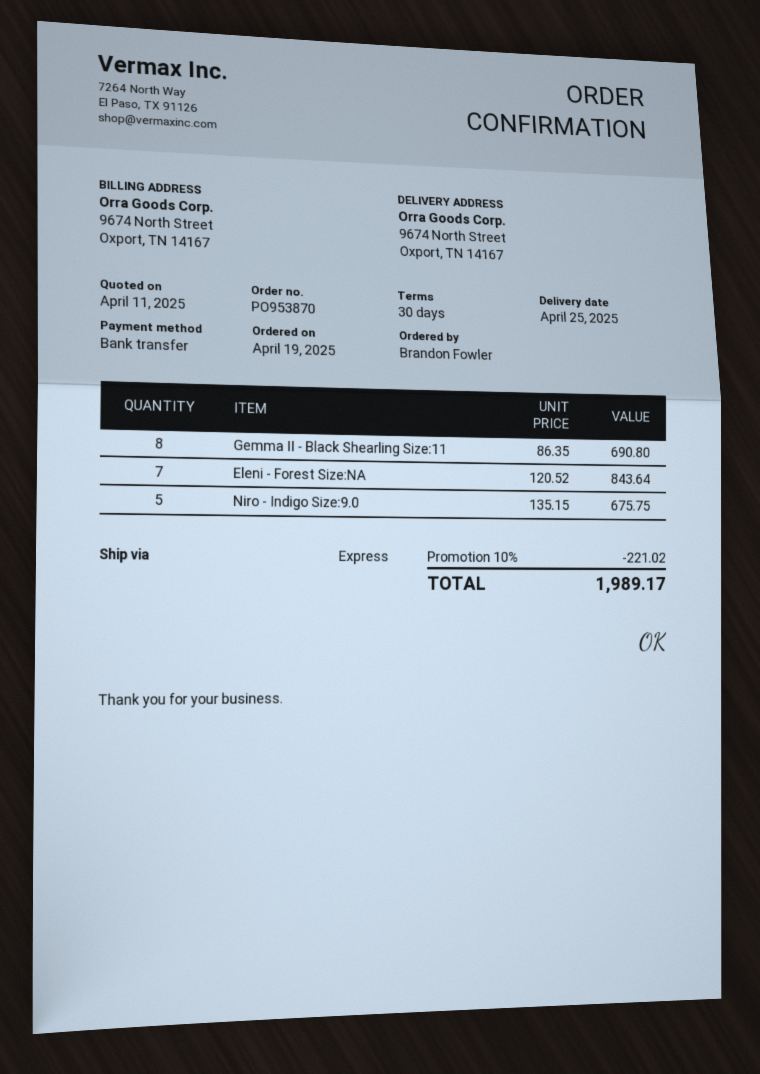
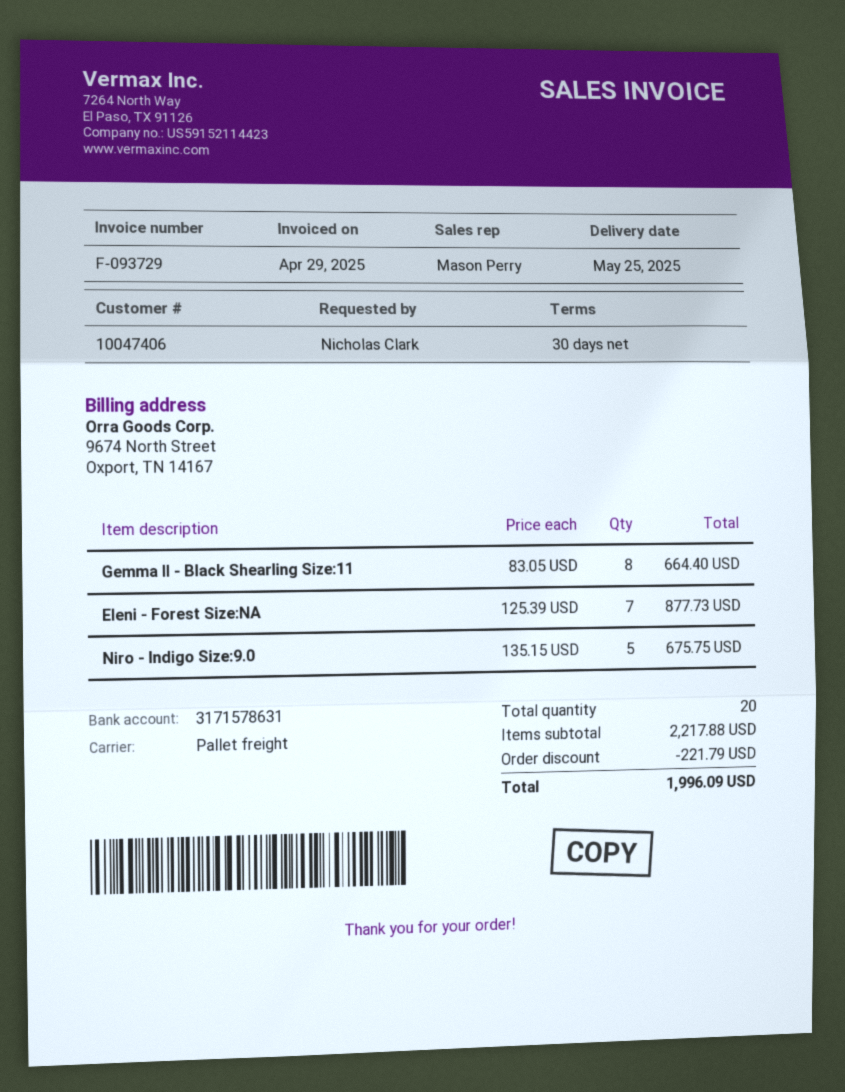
delivery date: 2025-04-25 -> 2025-05-25
ordered by: Brandon Fowler -> Nicholas Clark
shipping method: express -> pallet freight
Gemma II - Black Shearling Size:11: 8 x 86.35 = 690.80 -> 8 x 83.05 = 664.40
Eleni - Forest Size:NA: 7 x 120.52 = 843.64 -> 7 x 125.39 = 877.73
discount: 221.02 -> 221.79
total: 1989.17 -> 1996.09

